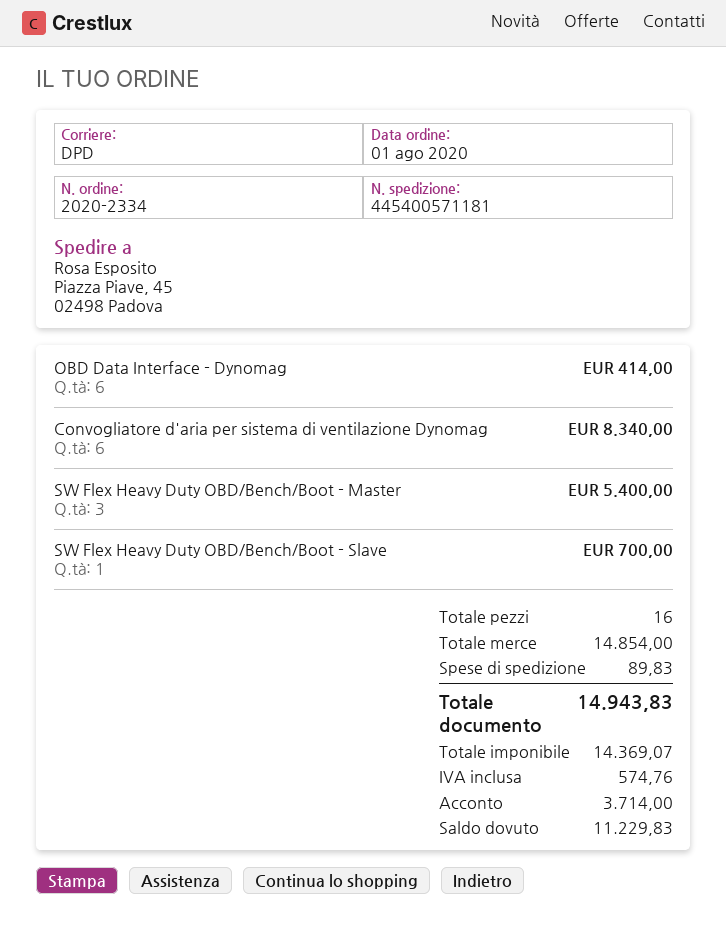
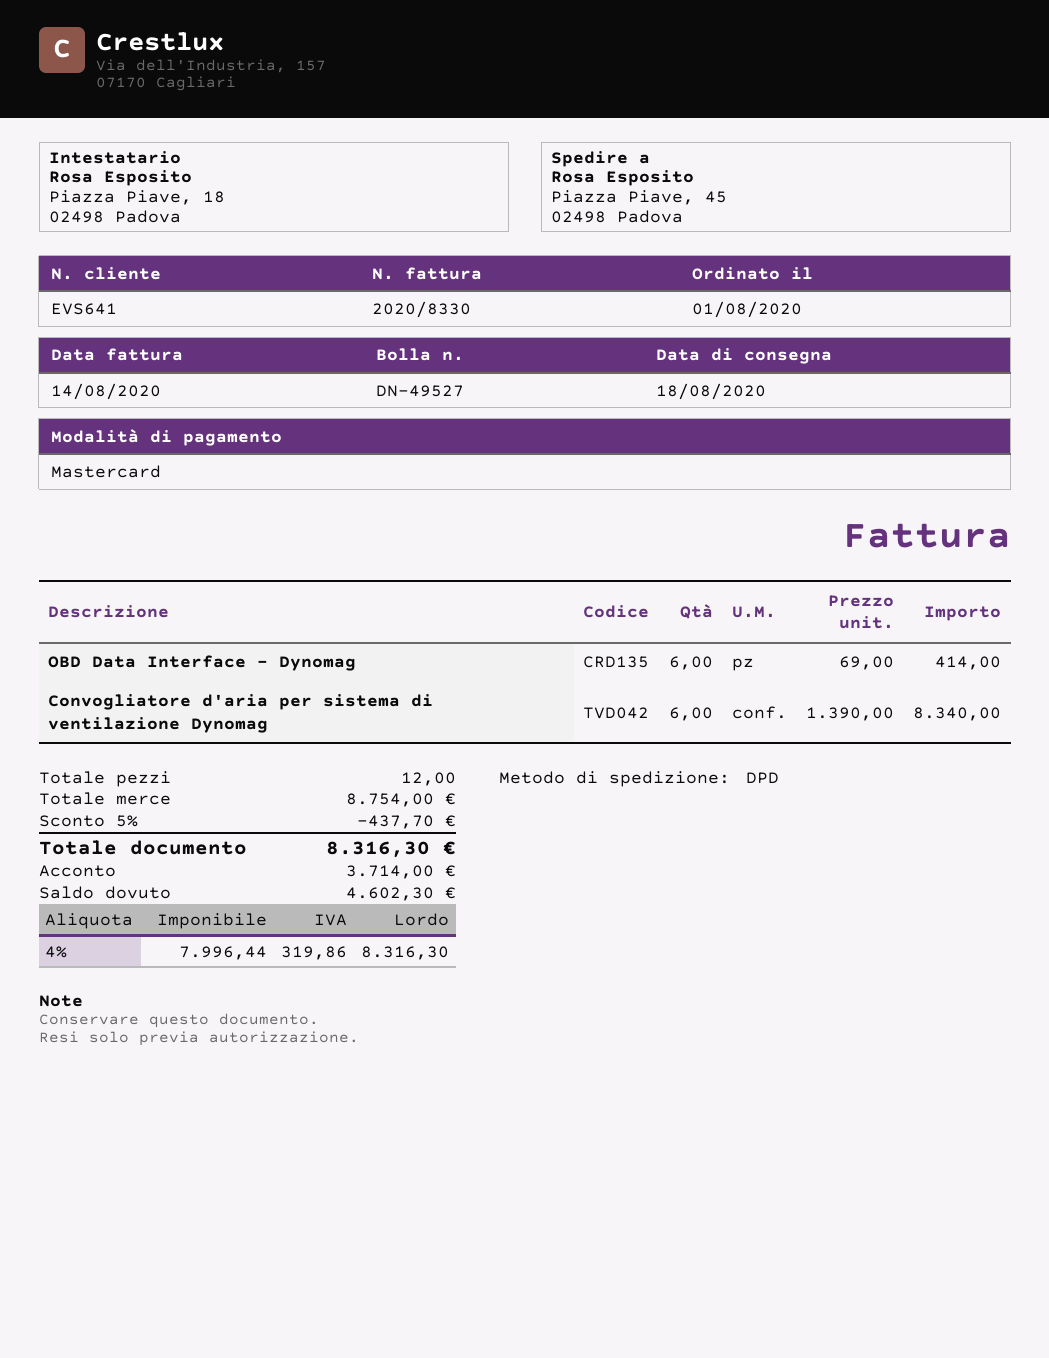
SW Flex Heavy Duty OBD/Bench/Boot - Master: 3 for 5400.00 -> none
SW Flex Heavy Duty OBD/Bench/Boot - Slave: 1 for 700.00 -> none
total quantity: 16 -> 12
subtotal: 14854.00 -> 8754.00
discount: none -> 5% = 437.70
shipping: 89.83 -> none
net: 14369.07 -> 7996.44
tax: 574.76 -> 319.86
total: 14943.83 -> 8316.30
balance: 11229.83 -> 4602.30

